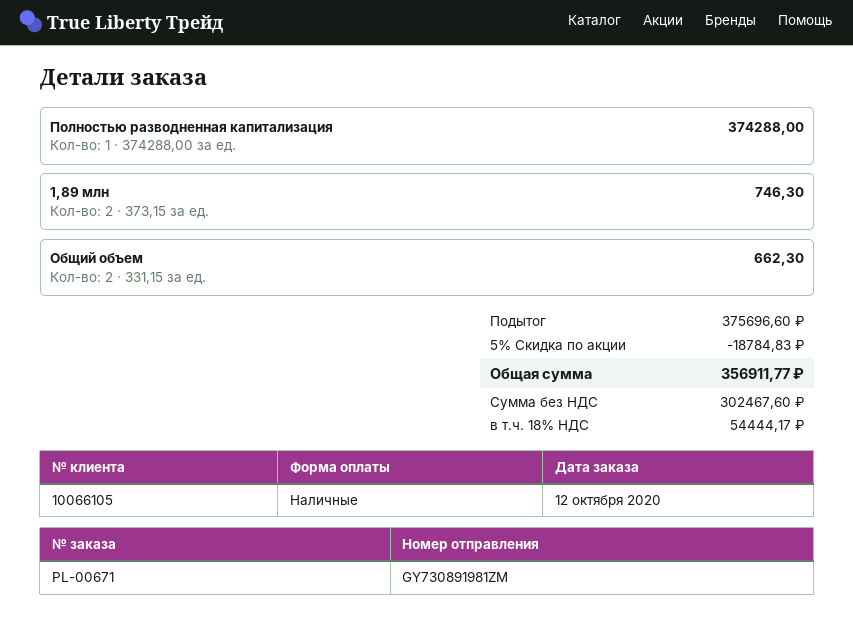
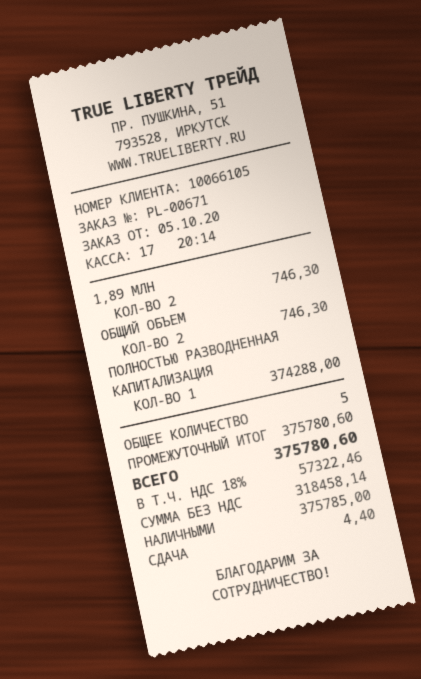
order date: 2020-10-12 -> 2020-10-05
Общий объем: 2 for 662.30 -> 2 for 746.30
subtotal: 375696.60 -> 375780.60
discount: 5% = 18784.83 -> none
net: 302467.60 -> 318458.14
tax: 18% = 54444.17 -> 18% = 57322.46
total: 356911.77 -> 375780.60

